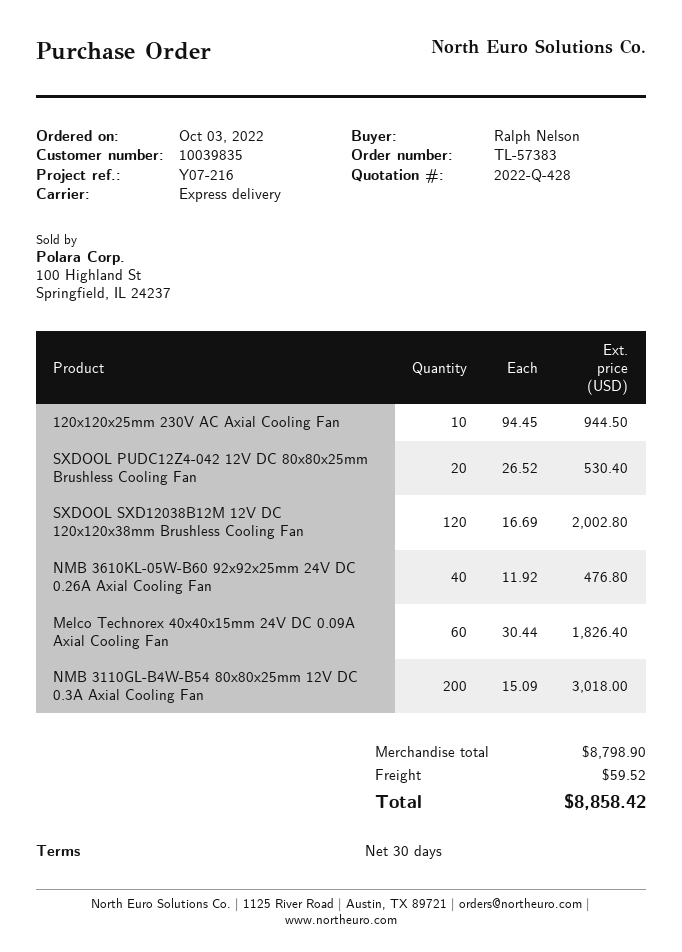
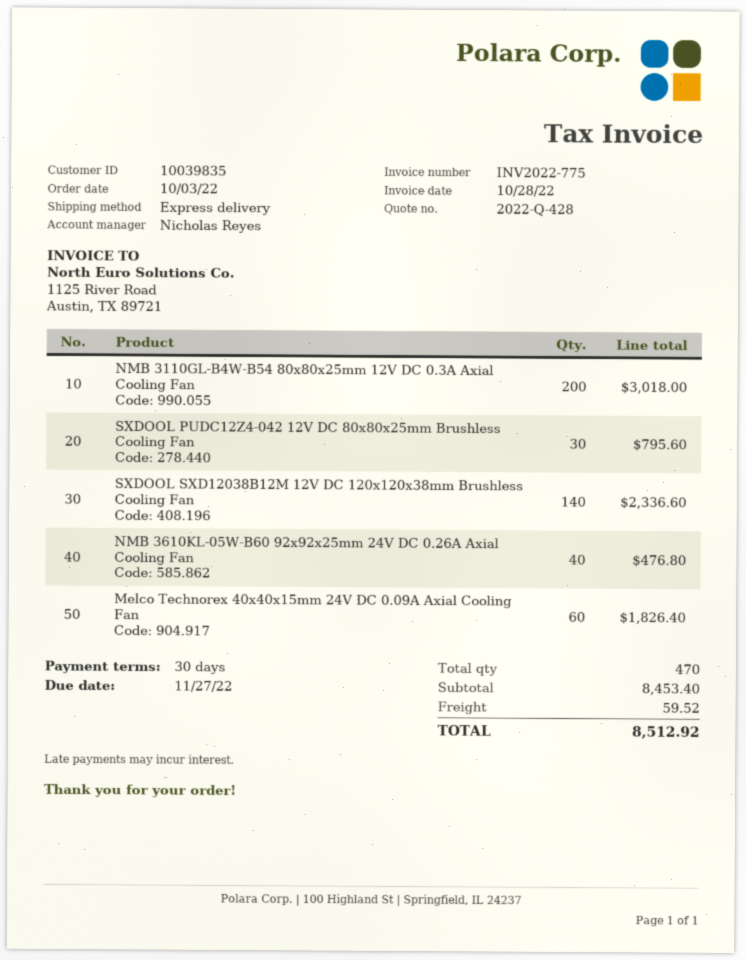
120x120x25mm 230V AC Axial Cooling Fan: 10 for 944.50 -> none
SXDOOL PUDC12Z4-042 12V DC 80x80x25mm Brushless Cooling Fan: 20 for 530.40 -> 30 for 795.60
SXDOOL SXD12038B12M 12V DC 120x120x38mm Brushless Cooling Fan: 120 for 2002.80 -> 140 for 2336.60
subtotal: 8798.90 -> 8453.40
total: 8858.42 -> 8512.92

